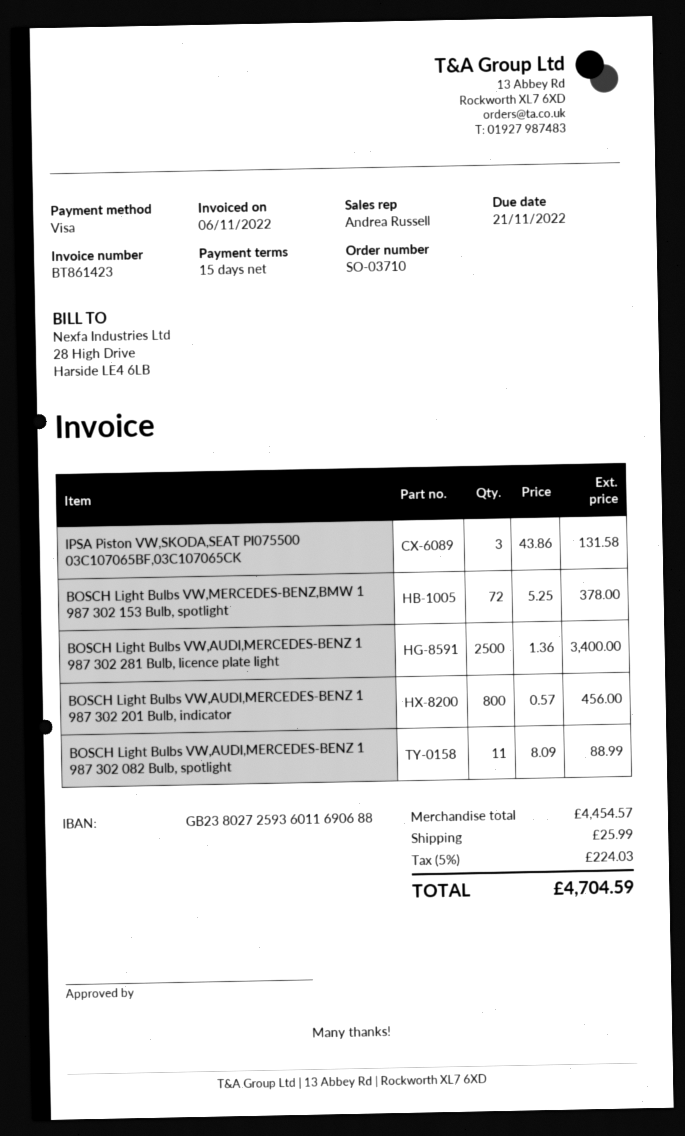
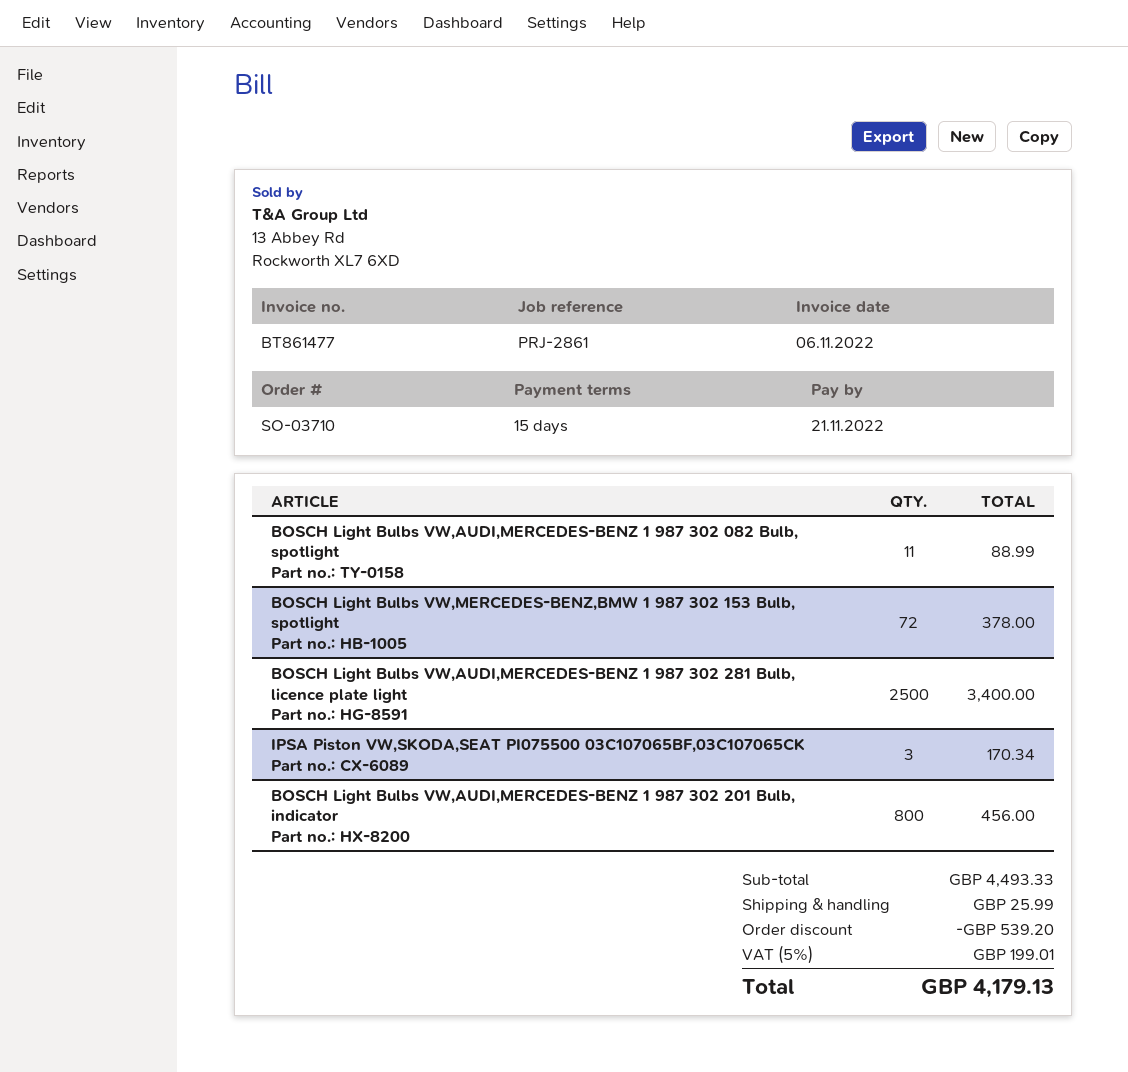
invoice number: BT861423 -> BT861477
IPSA Piston VW,SKODA,SEAT PI075500 03C107065BF,03C107065CK: 3 for 131.58 -> 3 for 170.34
subtotal: 4454.57 -> 4493.33
discount: none -> 539.20
tax: 5% = 224.03 -> 5% = 199.01
total: 4704.59 -> 4179.13

